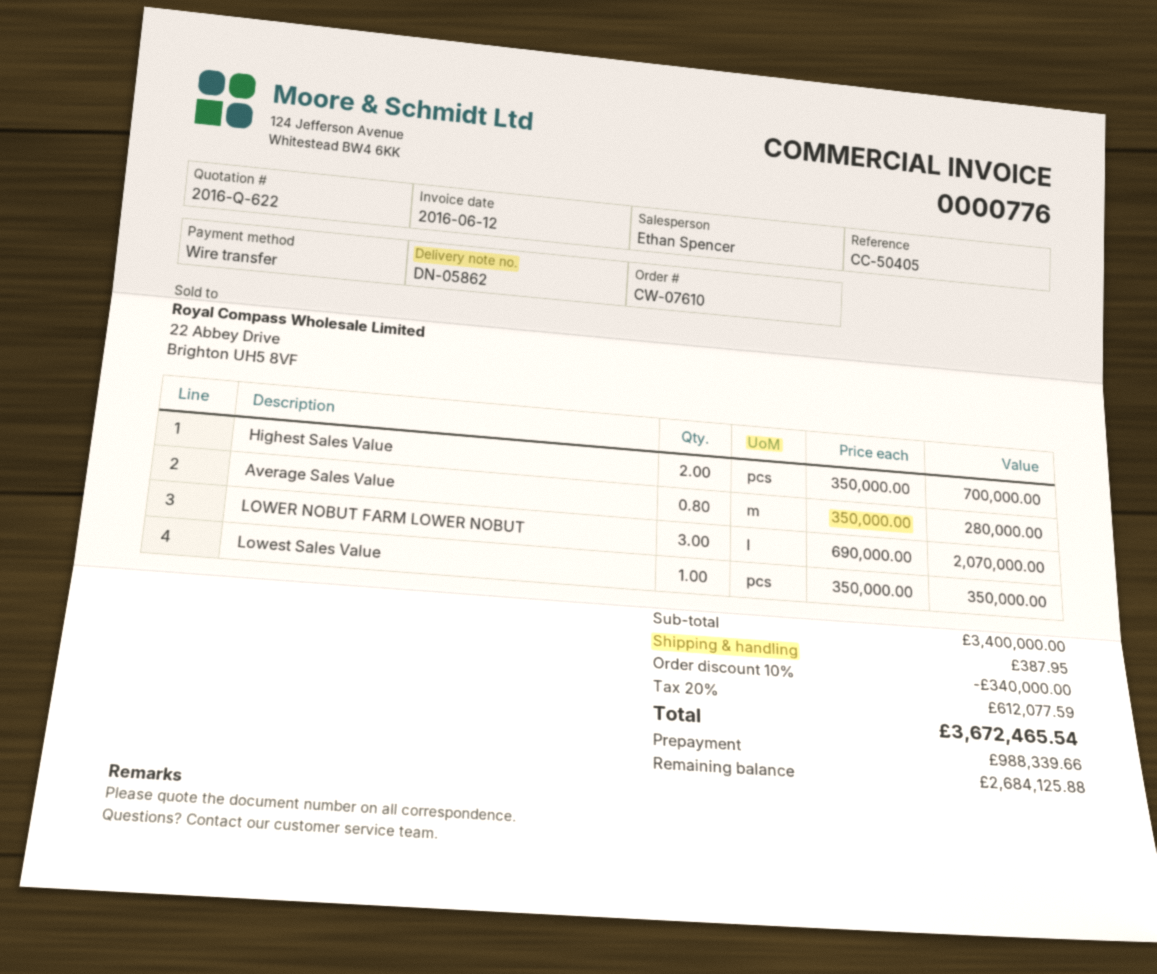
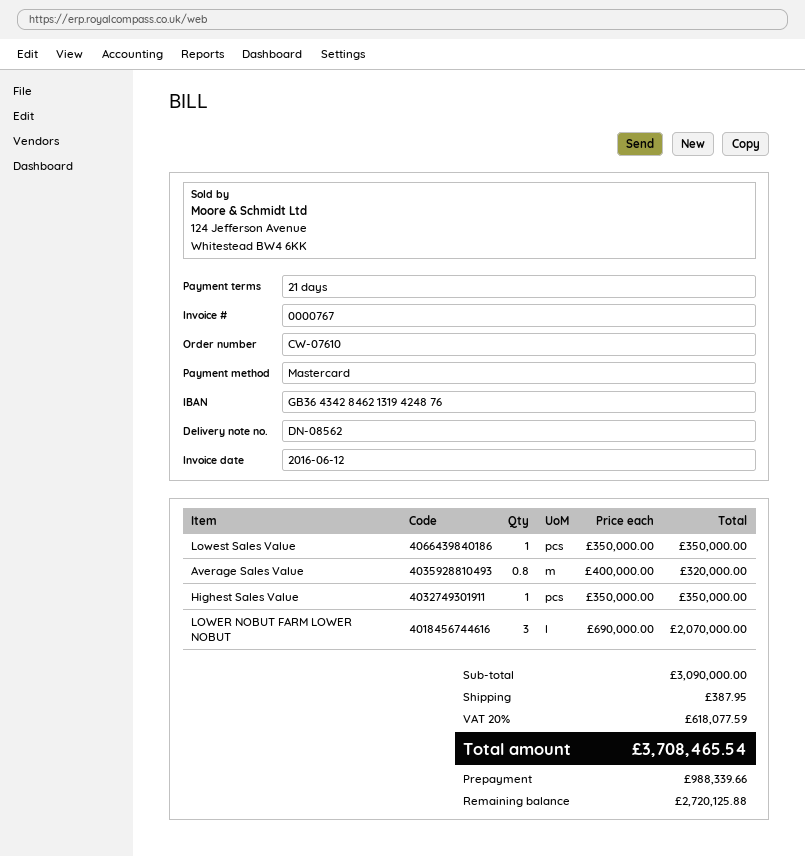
delivery note number: DN-05862 -> DN-08562
invoice number: 0000776 -> 0000767
payment method: bank transfer -> Mastercard
Highest Sales Value: 2 x 350000.00 = 700000.00 -> 1 x 350000.00 = 350000.00
Average Sales Value: 0.8 x 350000.00 = 280000.00 -> 0.8 x 400000.00 = 320000.00
subtotal: 3400000.00 -> 3090000.00
discount: 10% = 340000.00 -> none
tax: 20% = 612077.59 -> 20% = 618077.59
total: 3672465.54 -> 3708465.54
balance: 2684125.88 -> 2720125.88

